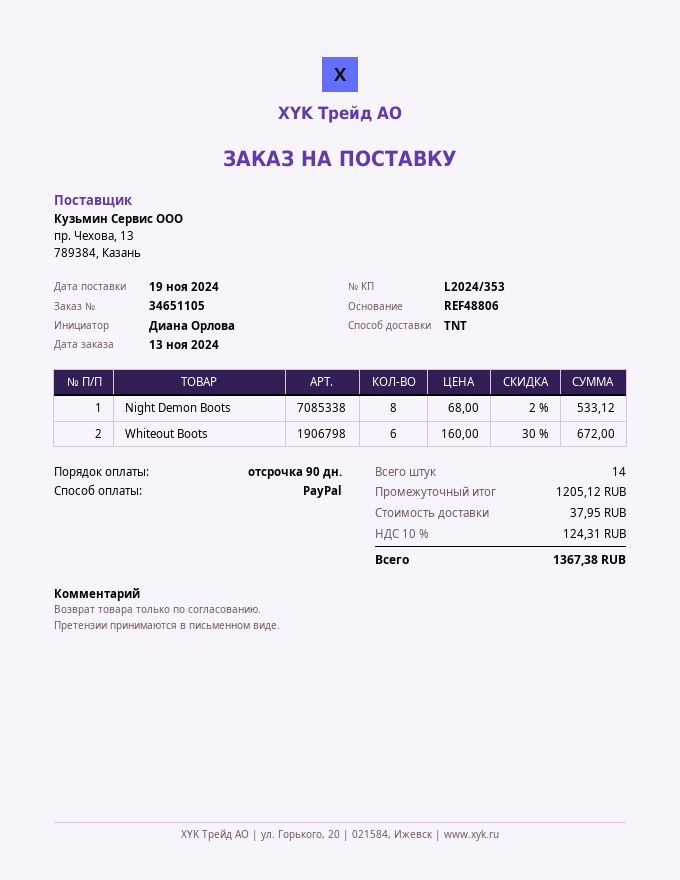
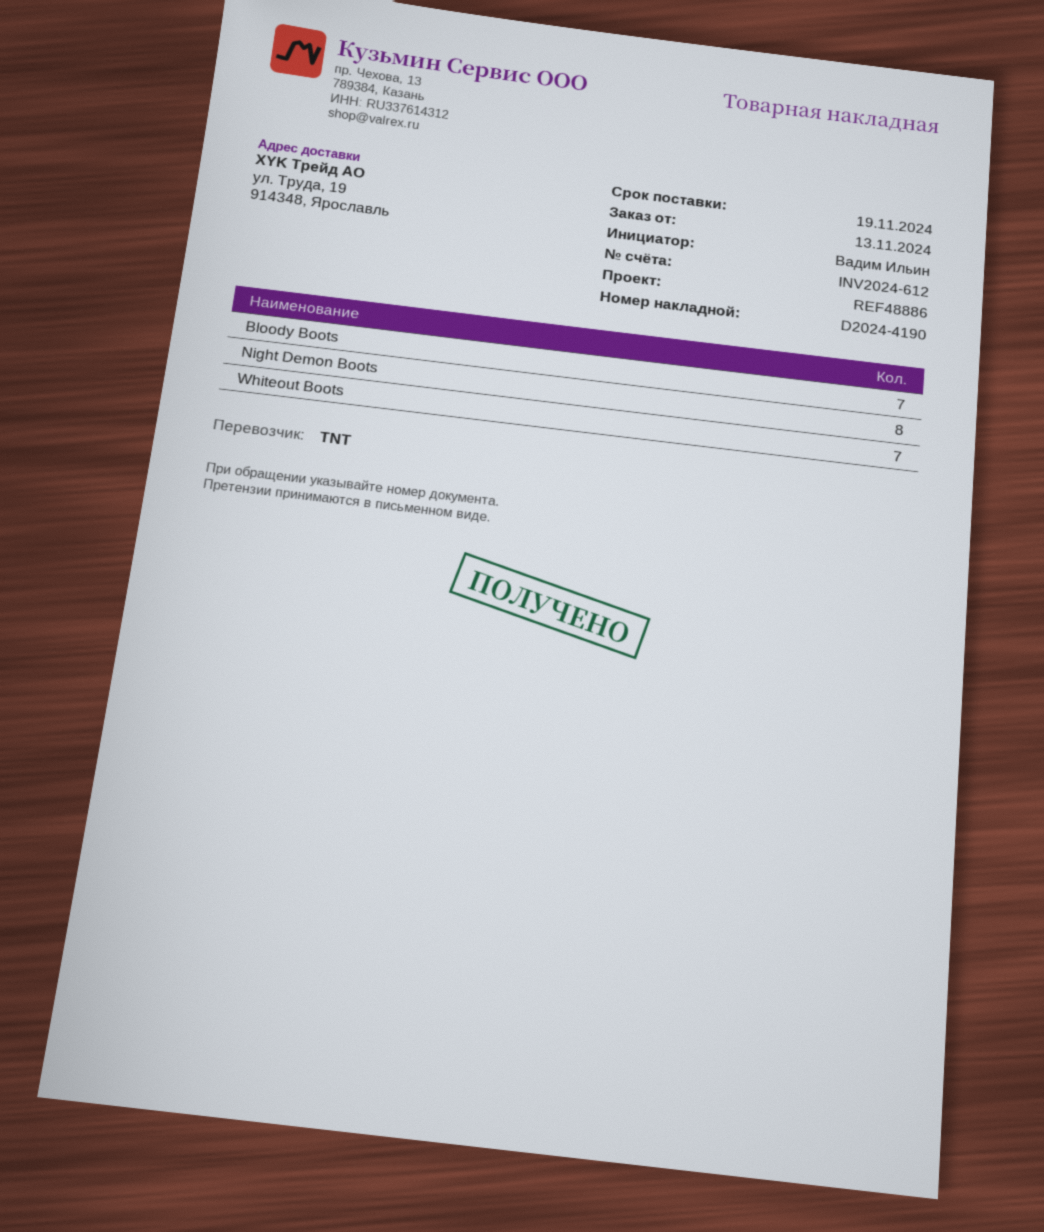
reference: REF48806 -> REF48886
ordered by: Диана Орлова -> Вадим Ильин
Whiteout Boots: 6 -> 7
Bloody Boots: none -> 7

